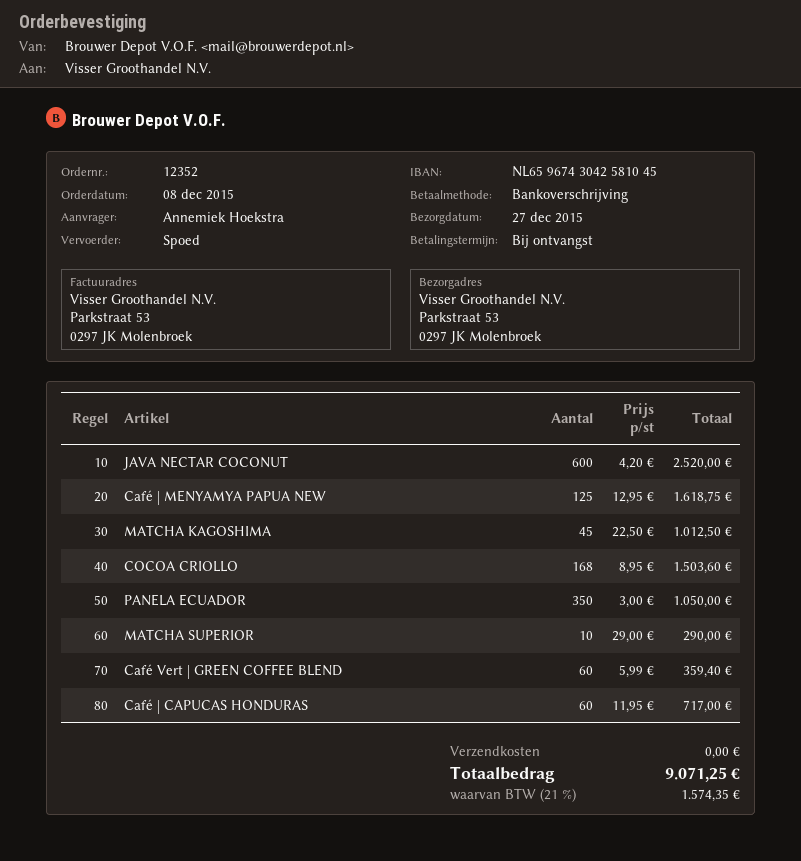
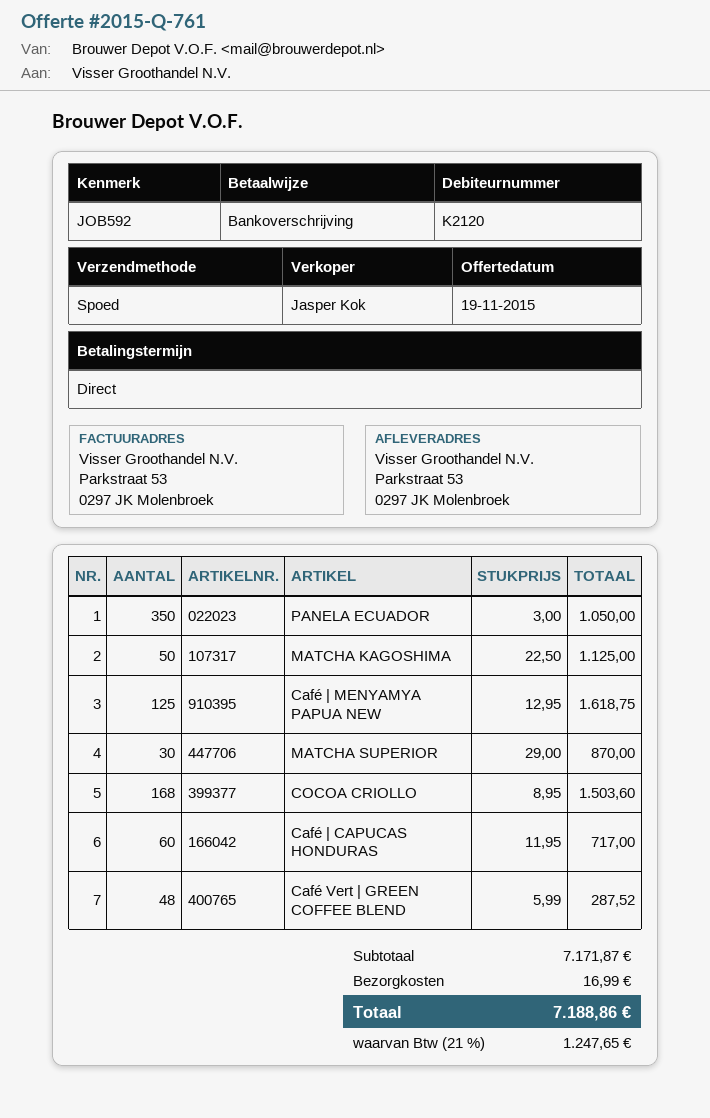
JAVA NECTAR COCONUT: 600 x 4.20 = 2520.00 -> none
MATCHA KAGOSHIMA: 45 x 22.50 = 1012.50 -> 50 x 22.50 = 1125.00
MATCHA SUPERIOR: 10 x 29.00 = 290.00 -> 30 x 29.00 = 870.00
Café Vert | GREEN COFFEE BLEND: 60 x 5.99 = 359.40 -> 48 x 5.99 = 287.52
shipping: 0.00 -> 16.99
tax: 21% = 1574.35 -> 21% = 1247.65
total: 9071.25 -> 7188.86

